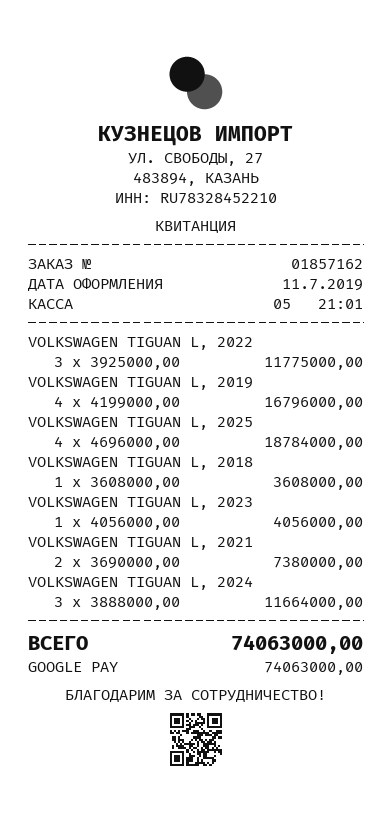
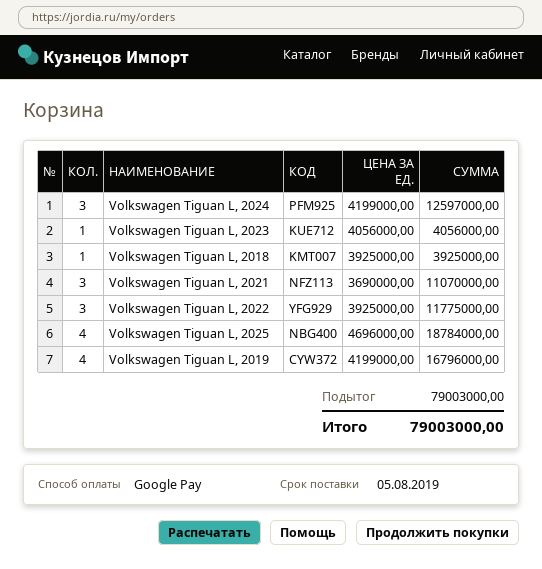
VOLKSWAGEN TIGUAN L, 2018: 1 x 3608000.00 = 3608000.00 -> 1 x 3925000.00 = 3925000.00
VOLKSWAGEN TIGUAN L, 2021: 2 x 3690000.00 = 7380000.00 -> 3 x 3690000.00 = 11070000.00
VOLKSWAGEN TIGUAN L, 2024: 3 x 3888000.00 = 11664000.00 -> 3 x 4199000.00 = 12597000.00
total: 74063000.00 -> 79003000.00

